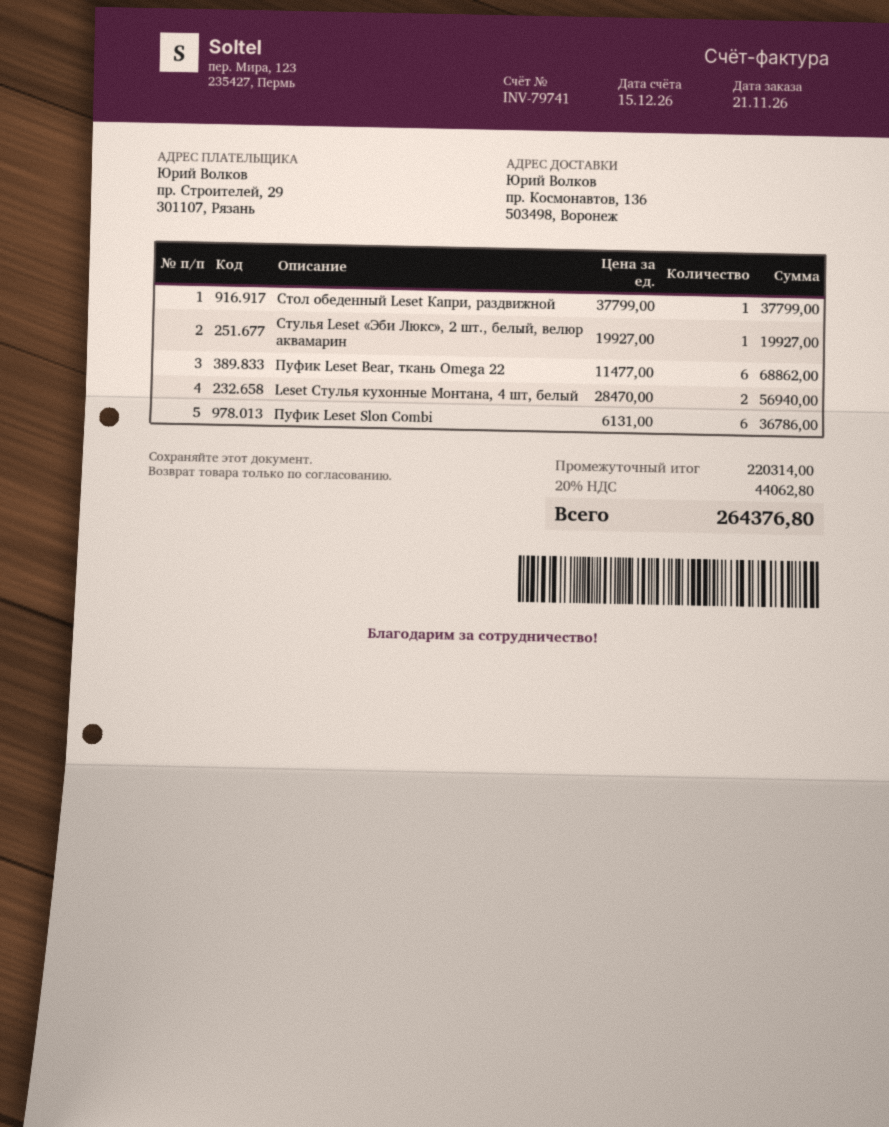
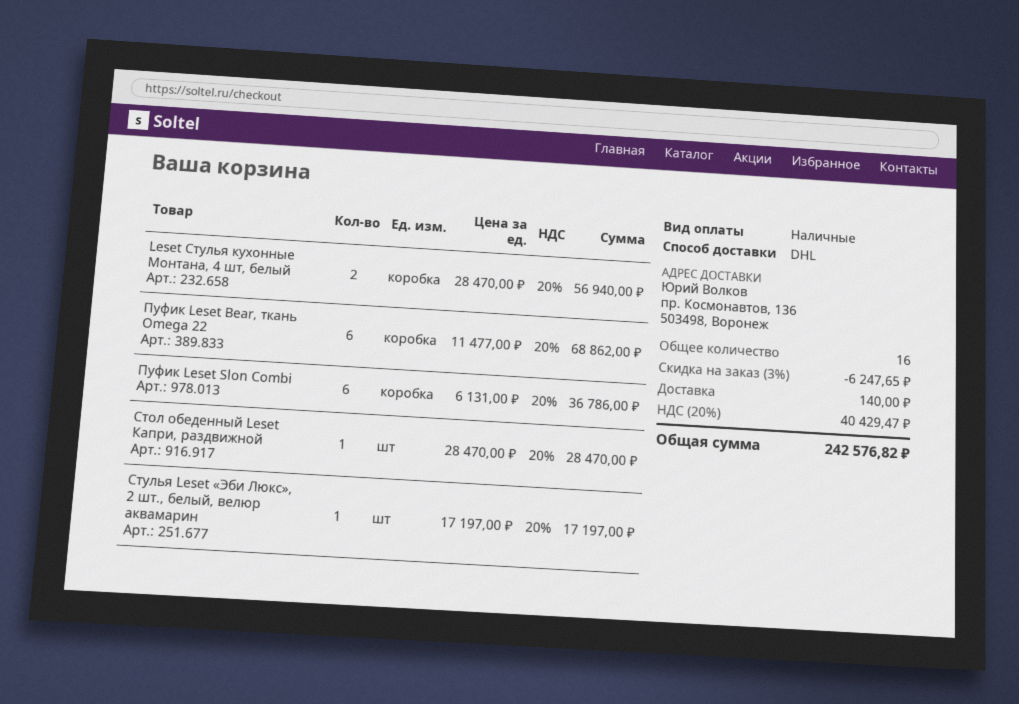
Стол обеденный Leset Капри, раздвижной: 1 x 37799.00 = 37799.00 -> 1 x 28470.00 = 28470.00
Стулья Leset «Эби Люкс», 2 шт., белый, велюр аквамарин: 1 x 19927.00 = 19927.00 -> 1 x 17197.00 = 17197.00
discount: none -> 3% = 6247.65
shipping: none -> 140.00
tax: 20% = 44062.80 -> 20% = 40429.47
total: 264376.80 -> 242576.82

